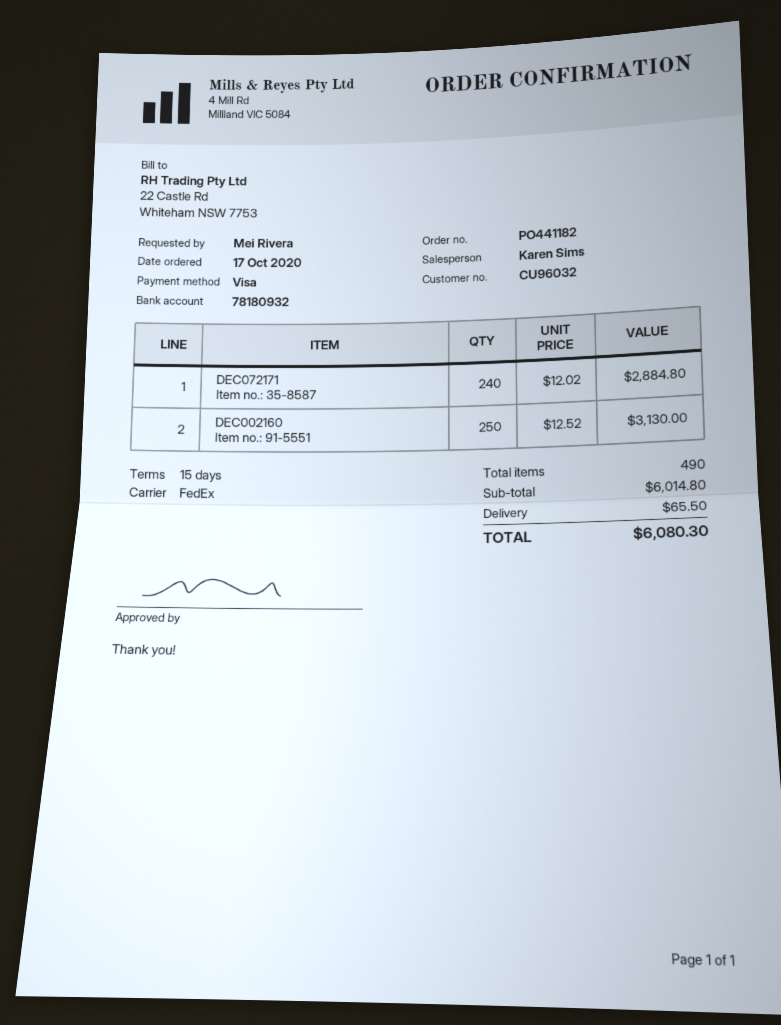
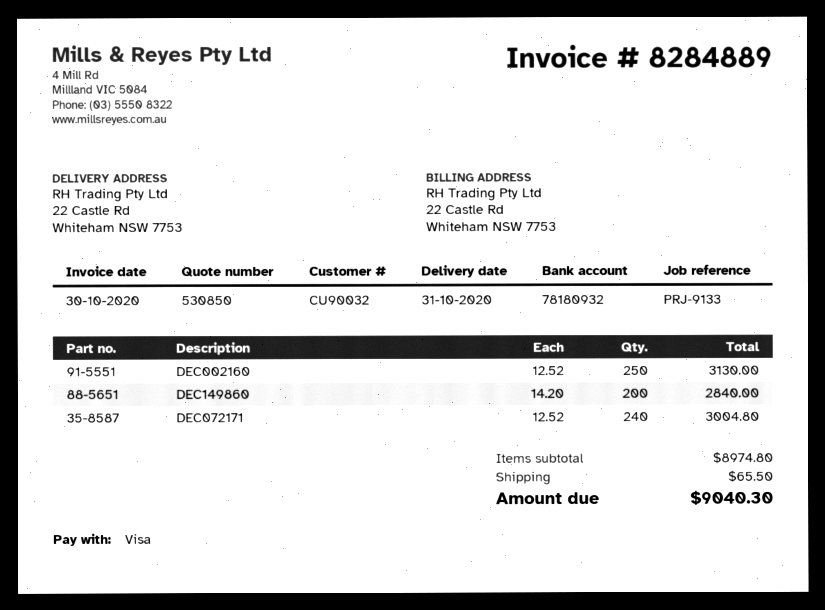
customer number: CU96032 -> CU90032
DEC072171: 240 x 12.02 = 2884.80 -> 240 x 12.52 = 3004.80
DEC149860: none -> 200 x 14.20 = 2840.00
subtotal: 6014.80 -> 8974.80
total: 6080.30 -> 9040.30

